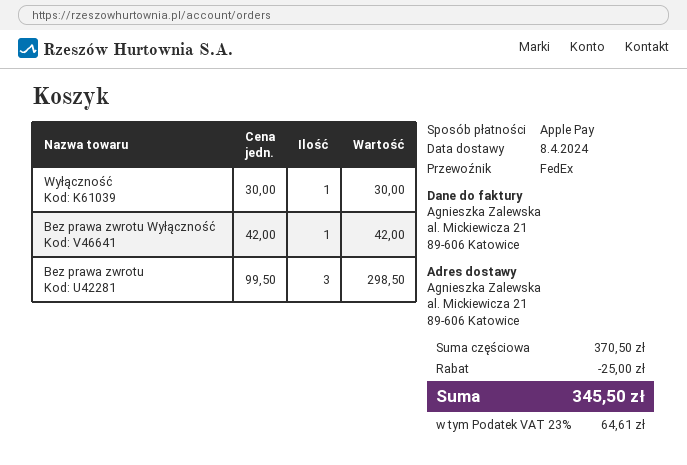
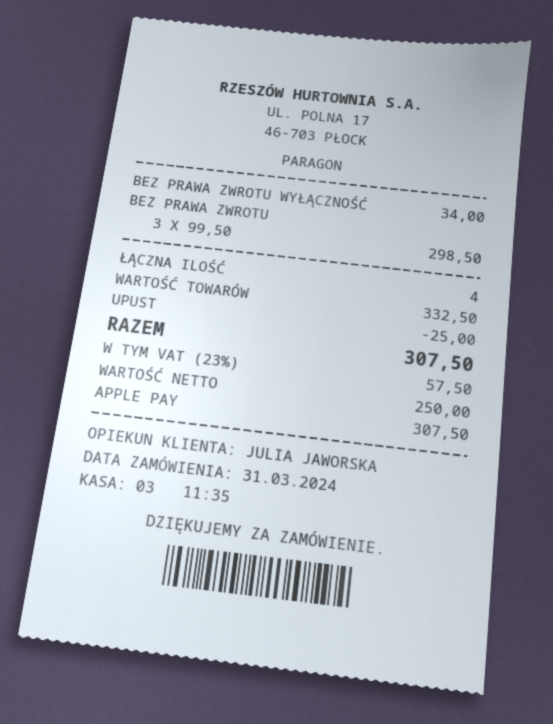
Wyłączność: 1 x 30.00 = 30.00 -> none
Bez prawa zwrotu Wyłączność: 1 x 42.00 = 42.00 -> 1 x 34.00 = 34.00
subtotal: 370.50 -> 332.50
tax: 23% = 64.61 -> 23% = 57.50
total: 345.50 -> 307.50

